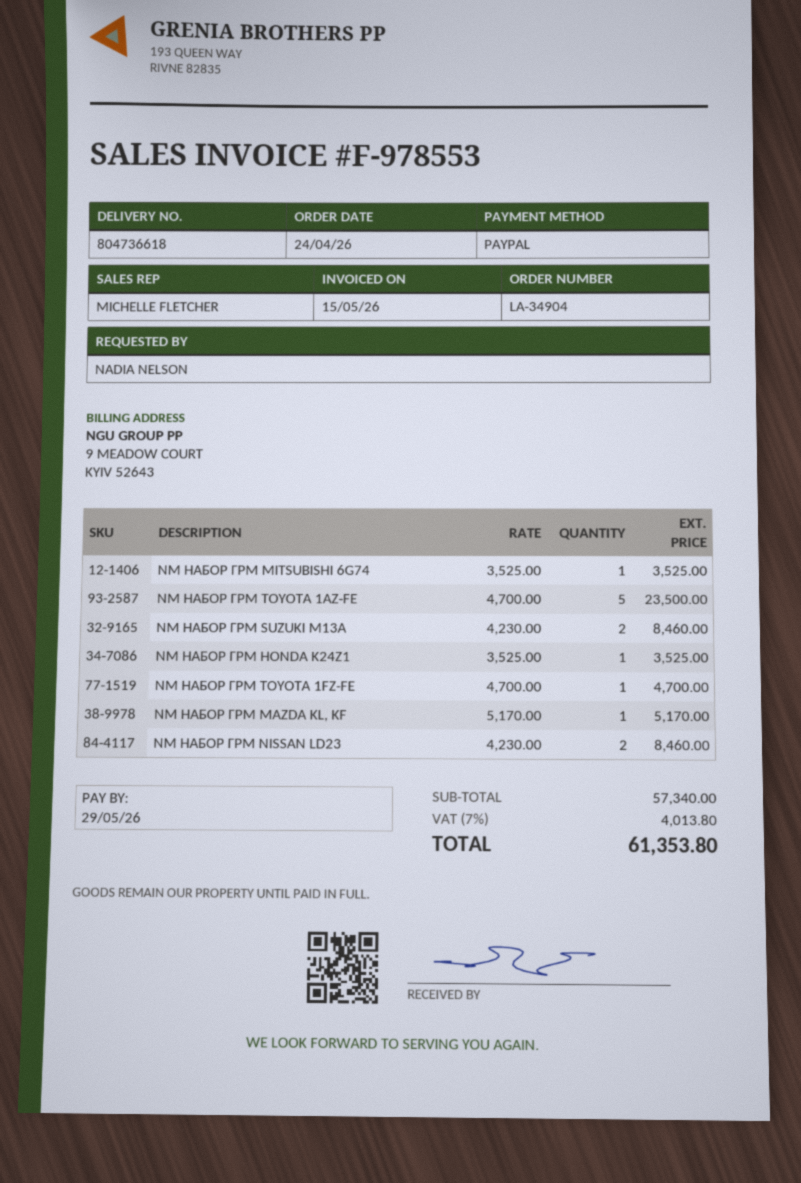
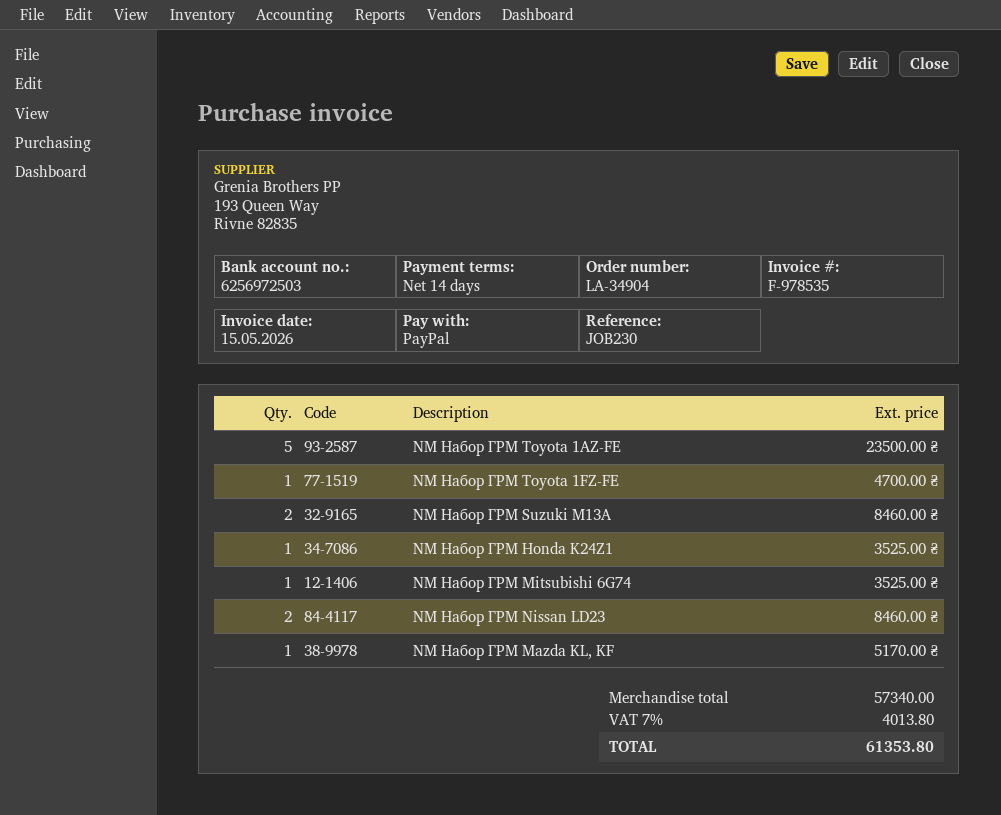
invoice number: F-978553 -> F-978535

